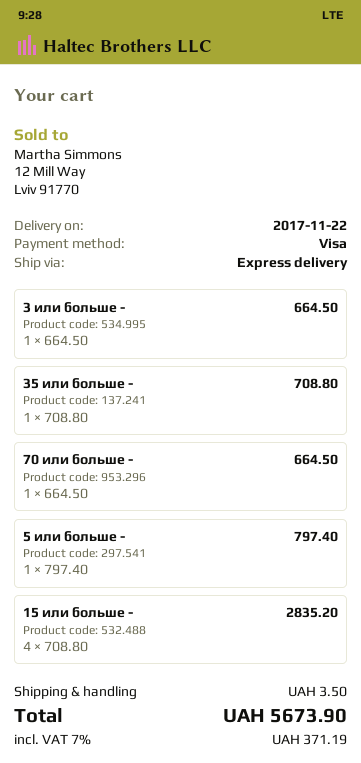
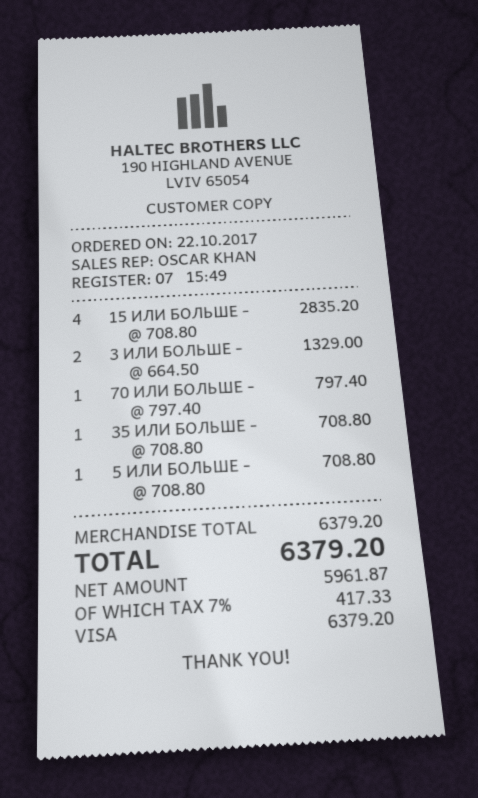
3 или больше -: 1 x 664.50 = 664.50 -> 2 x 664.50 = 1329.00
70 или больше -: 1 x 664.50 = 664.50 -> 1 x 797.40 = 797.40
5 или больше -: 1 x 797.40 = 797.40 -> 1 x 708.80 = 708.80
shipping: 3.50 -> none
tax: 7% = 371.19 -> 7% = 417.33
total: 5673.90 -> 6379.20

